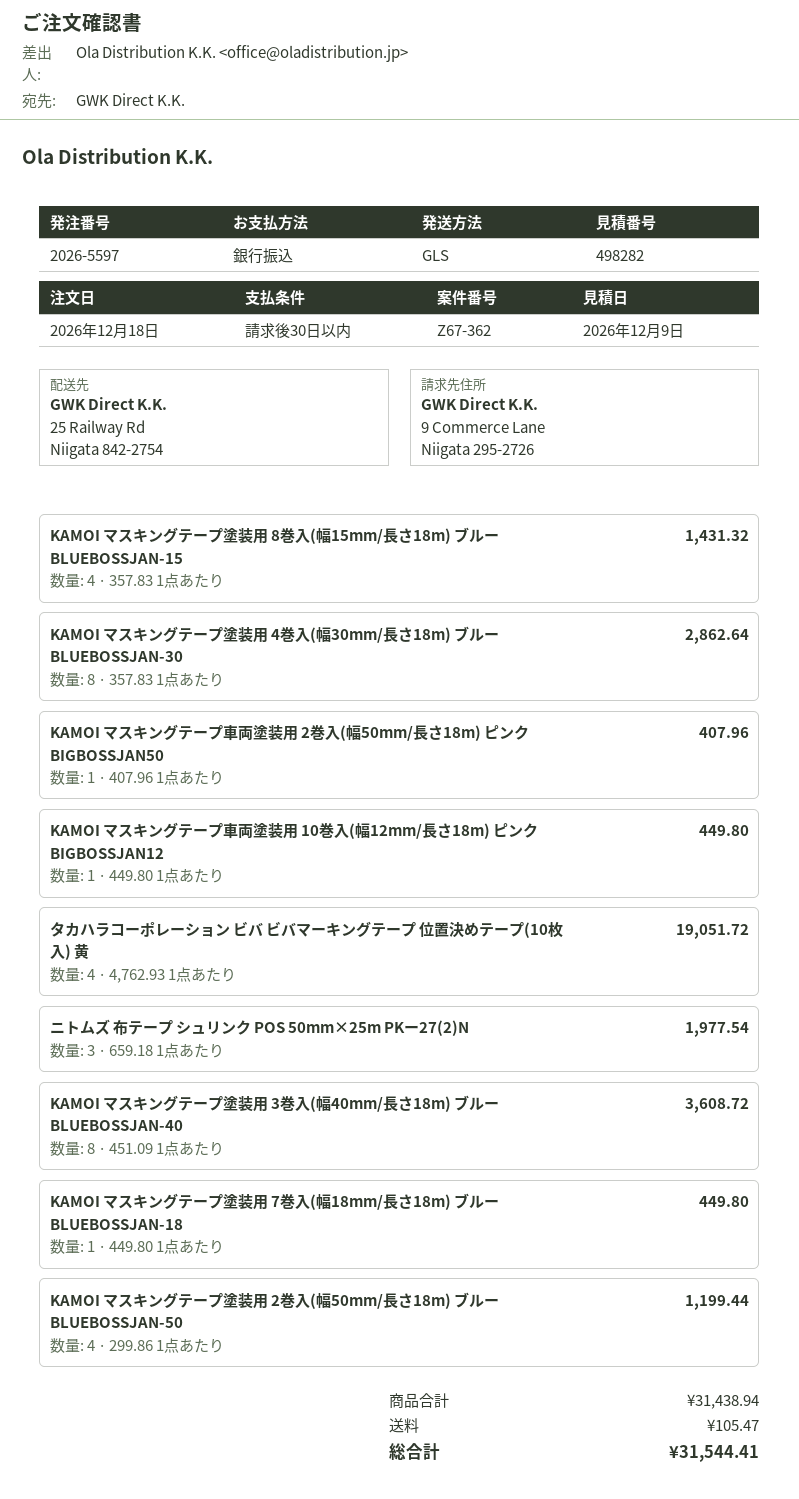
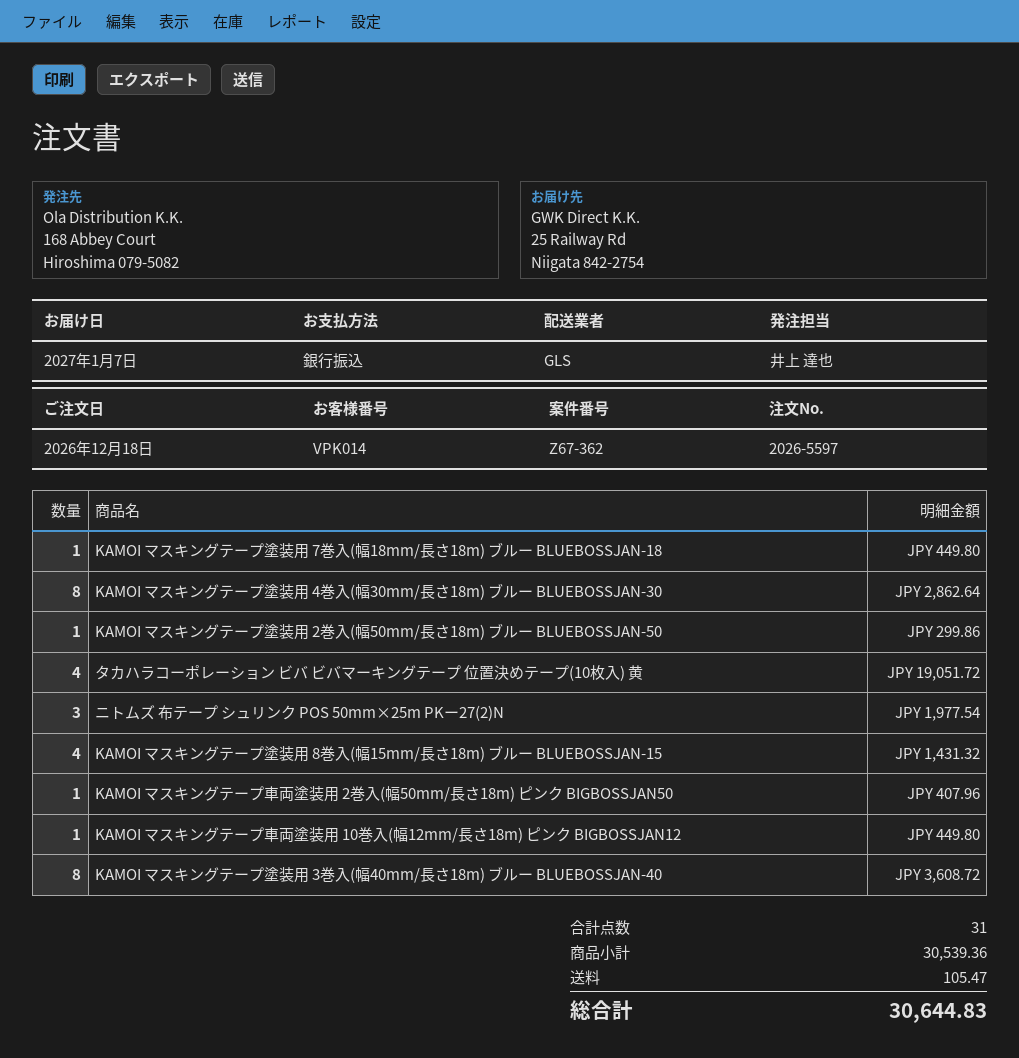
KAMOI マスキングテープ塗装用 2巻入(幅50mm/長さ18m) ブルー BLUEBOSSJAN-50: 4 for 1199.44 -> 1 for 299.86
subtotal: 31438.94 -> 30539.36
total: 31544.41 -> 30644.83

